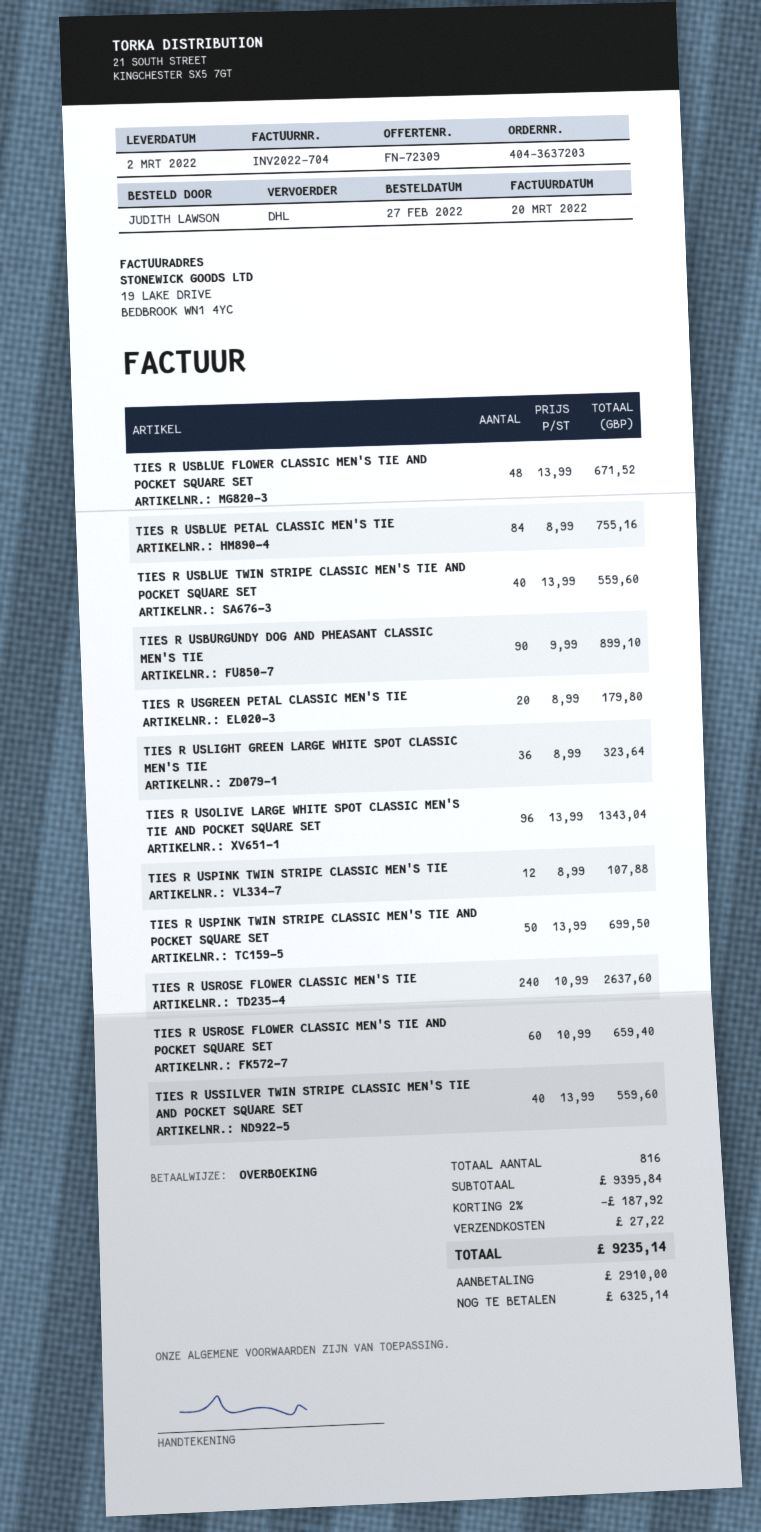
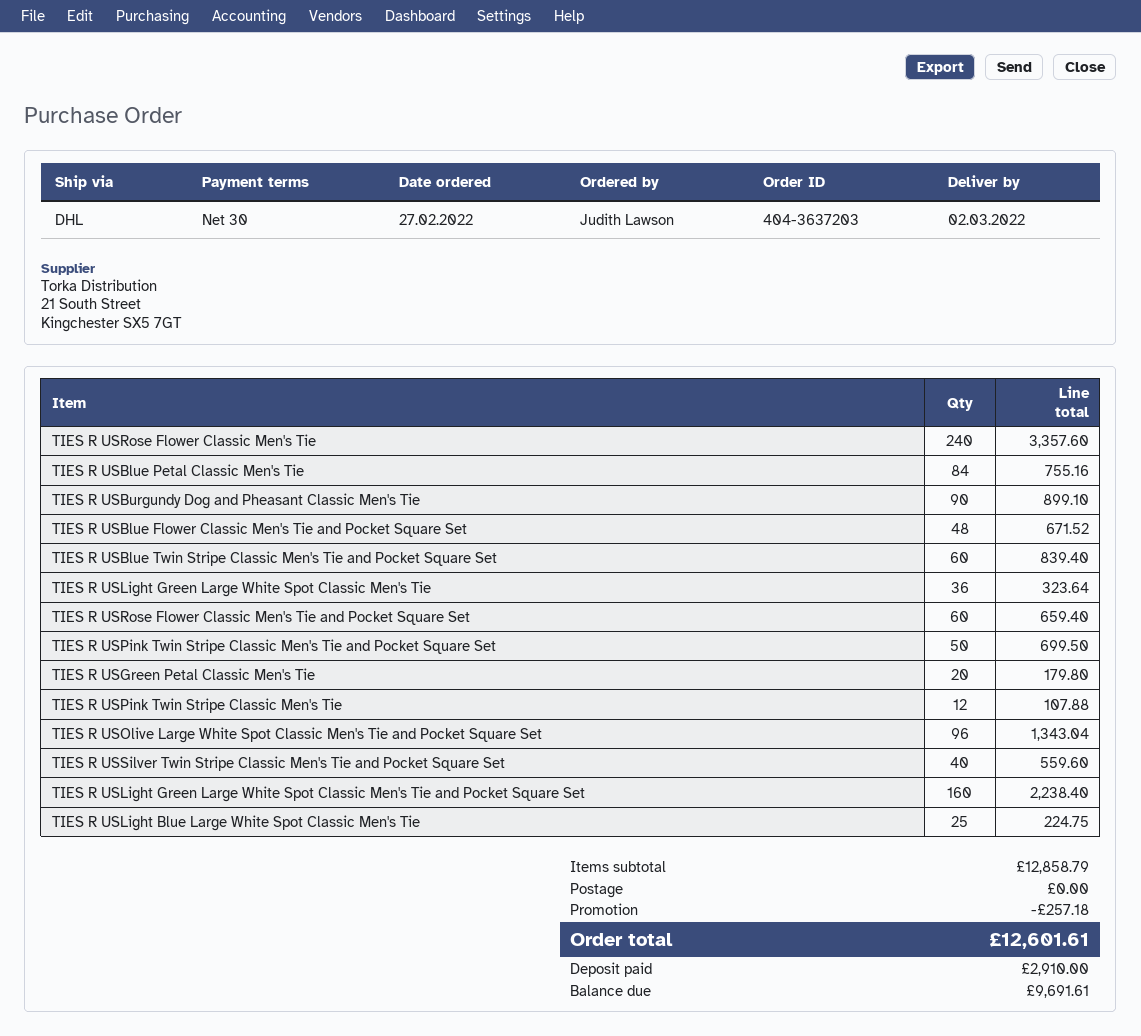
TIES R USBLUE TWIN STRIPE CLASSIC MEN'S TIE AND POCKET SQUARE SET: 40 for 559.60 -> 60 for 839.40
TIES R USROSE FLOWER CLASSIC MEN'S TIE: 240 for 2637.60 -> 240 for 3357.60
TIES R USLight Green Large White Spot Classic Men's Tie and Pocket Square Set: none -> 160 for 2238.40
TIES R USLight Blue Large White Spot Classic Men's Tie: none -> 25 for 224.75
subtotal: 9395.84 -> 12858.79
discount: 187.92 -> 257.18
shipping: 27.22 -> 0.00
total: 9235.14 -> 12601.61
balance: 6325.14 -> 9691.61

